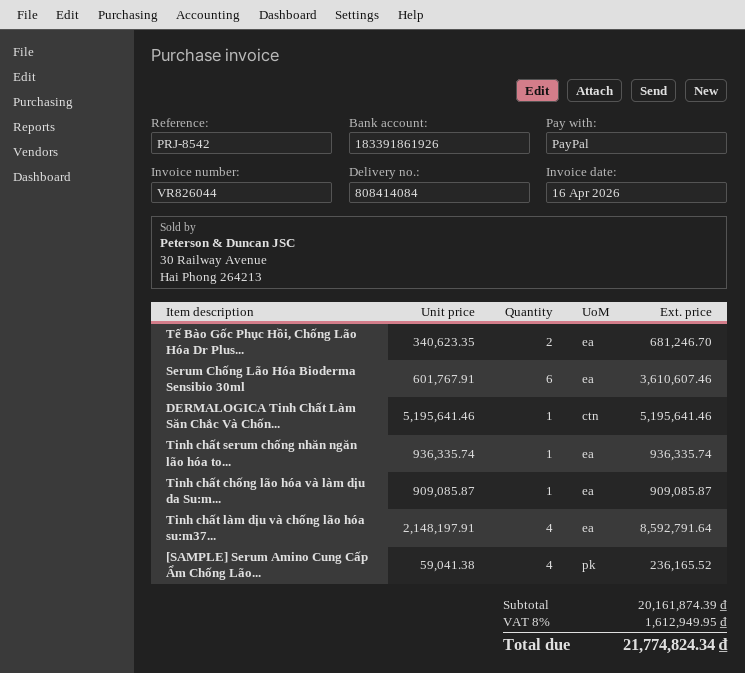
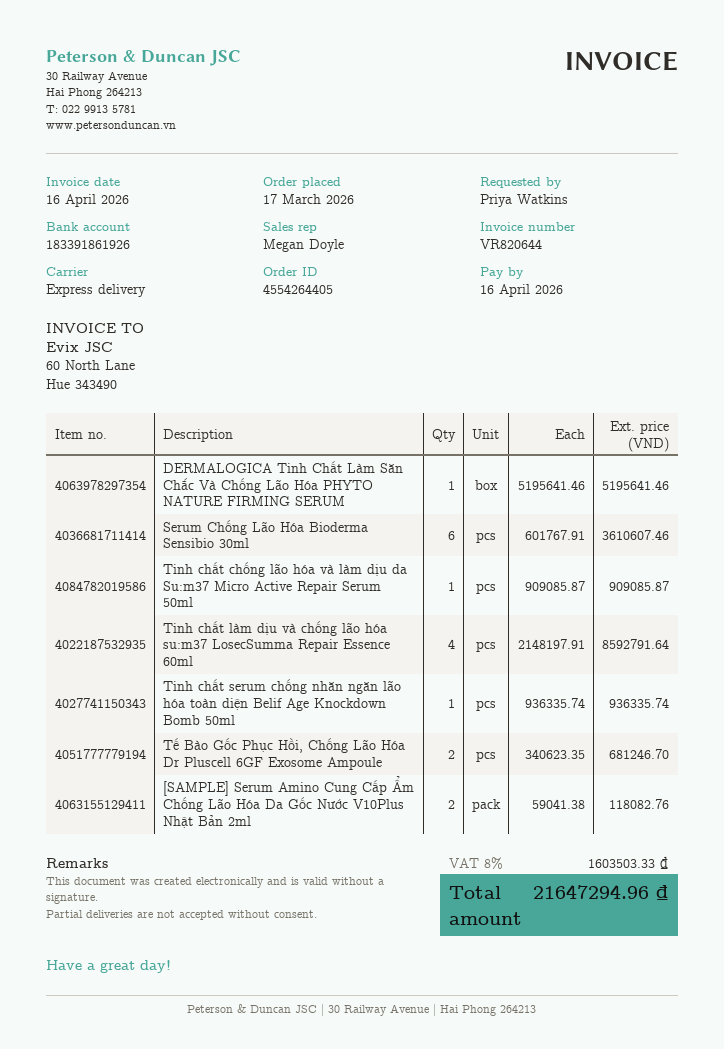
invoice number: VR826044 -> VR820644
[SAMPLE] Serum Amino Cung Cấp Ẩm Chống Lão...: 4 x 59041.38 = 236165.52 -> 2 x 59041.38 = 118082.76
tax: 8% = 1612949.95 -> 8% = 1603503.33
total: 21774824.34 -> 21647294.96

